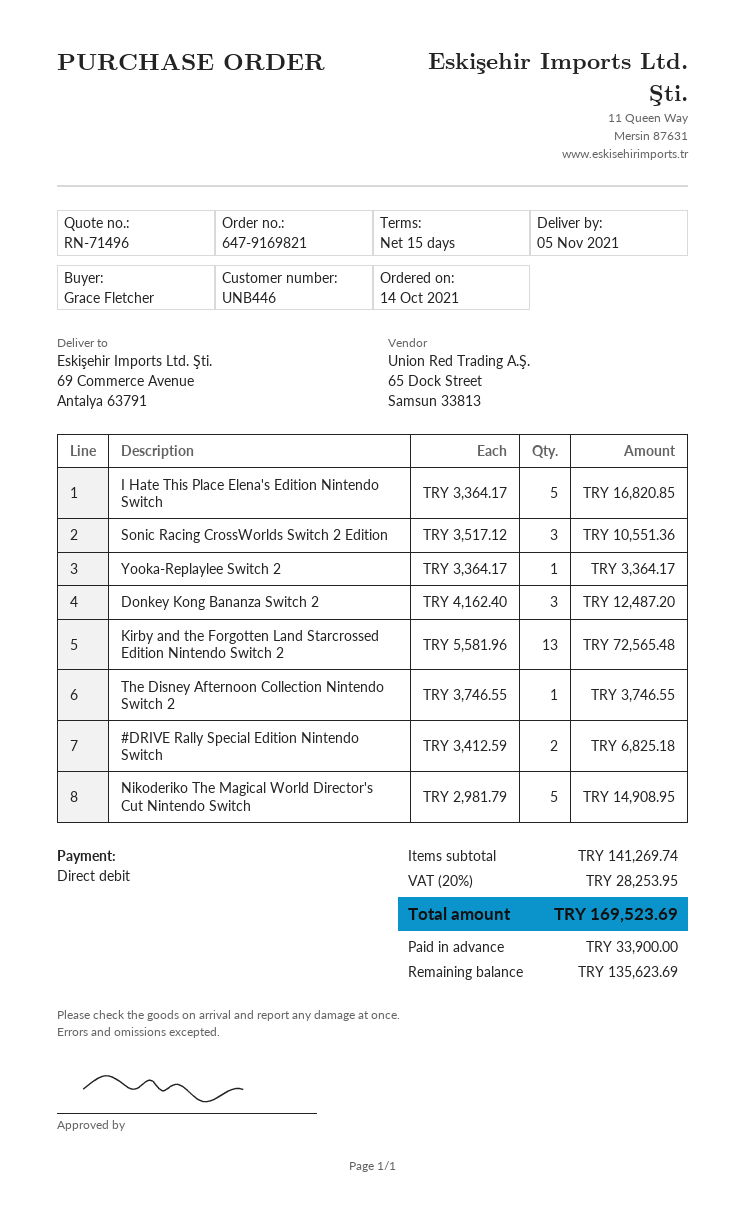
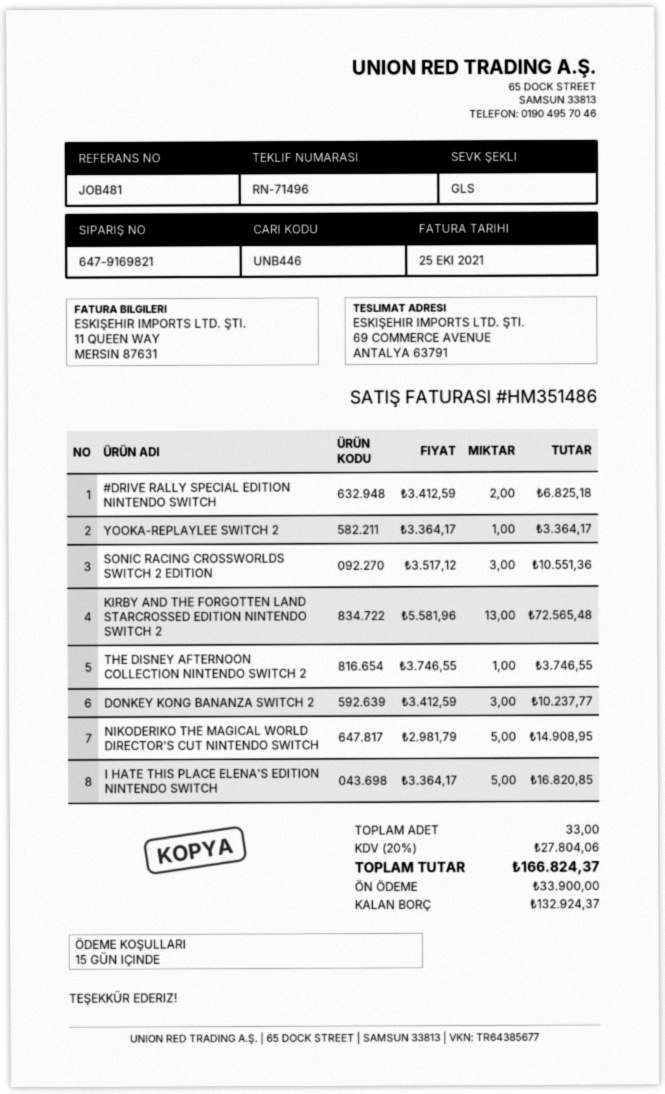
Donkey Kong Bananza Switch 2: 3 x 4162.40 = 12487.20 -> 3 x 3412.59 = 10237.77
tax: 20% = 28253.95 -> 20% = 27804.06
total: 169523.69 -> 166824.37
balance: 135623.69 -> 132924.37

